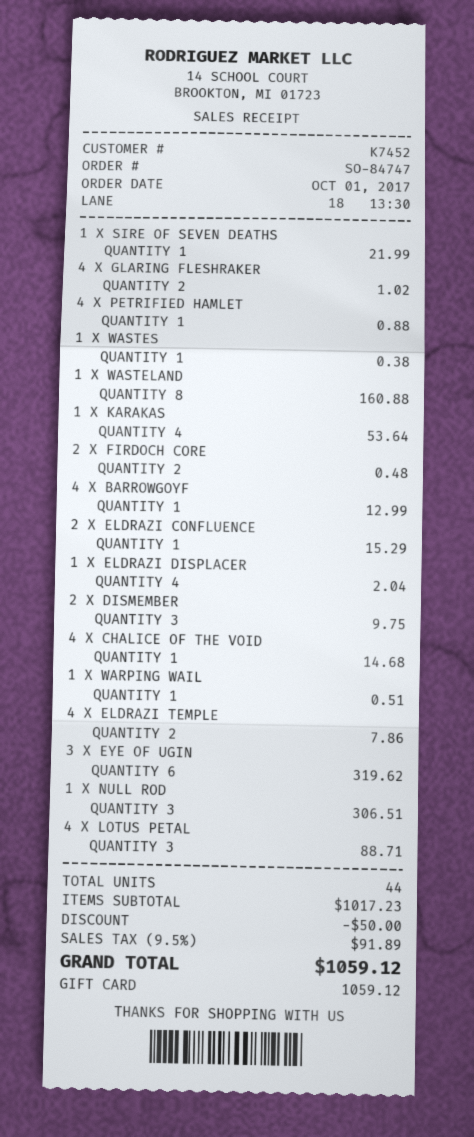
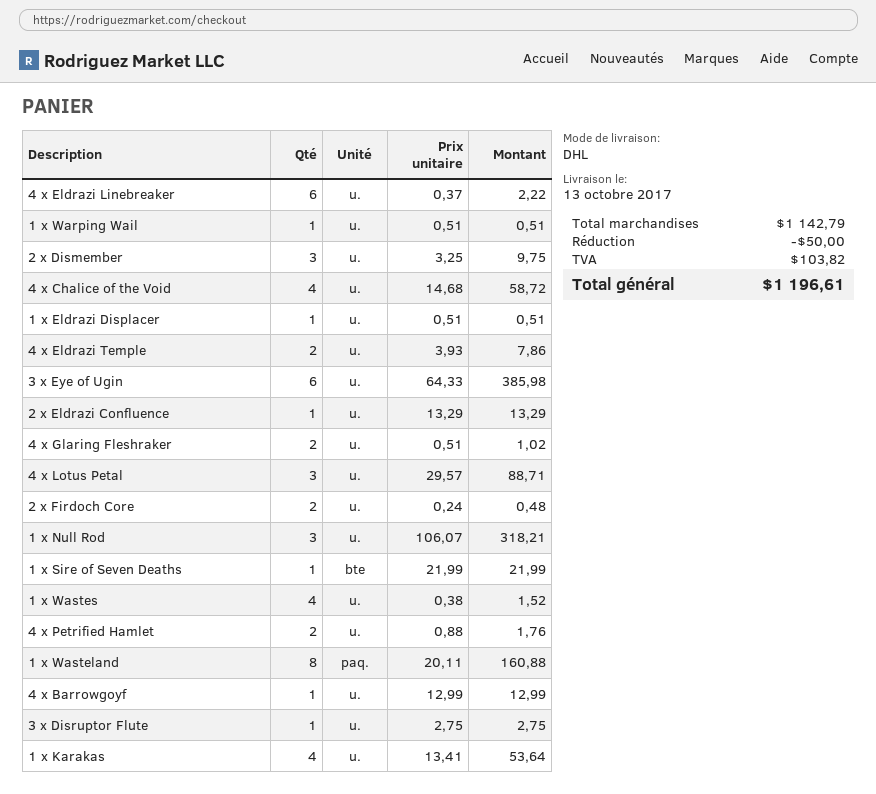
4 X PETRIFIED HAMLET: 1 for 0.88 -> 2 for 1.76
1 X WASTES: 1 for 0.38 -> 4 for 1.52
2 X ELDRAZI CONFLUENCE: 1 for 15.29 -> 1 for 13.29
1 X ELDRAZI DISPLACER: 4 for 2.04 -> 1 for 0.51
4 X CHALICE OF THE VOID: 1 for 14.68 -> 4 for 58.72
3 X EYE OF UGIN: 6 for 319.62 -> 6 for 385.98
1 X NULL ROD: 3 for 306.51 -> 3 for 318.21
4 x Eldrazi Linebreaker: none -> 6 for 2.22
3 x Disruptor Flute: none -> 1 for 2.75
subtotal: 1017.23 -> 1142.79
tax: 91.89 -> 103.82
total: 1059.12 -> 1196.61

